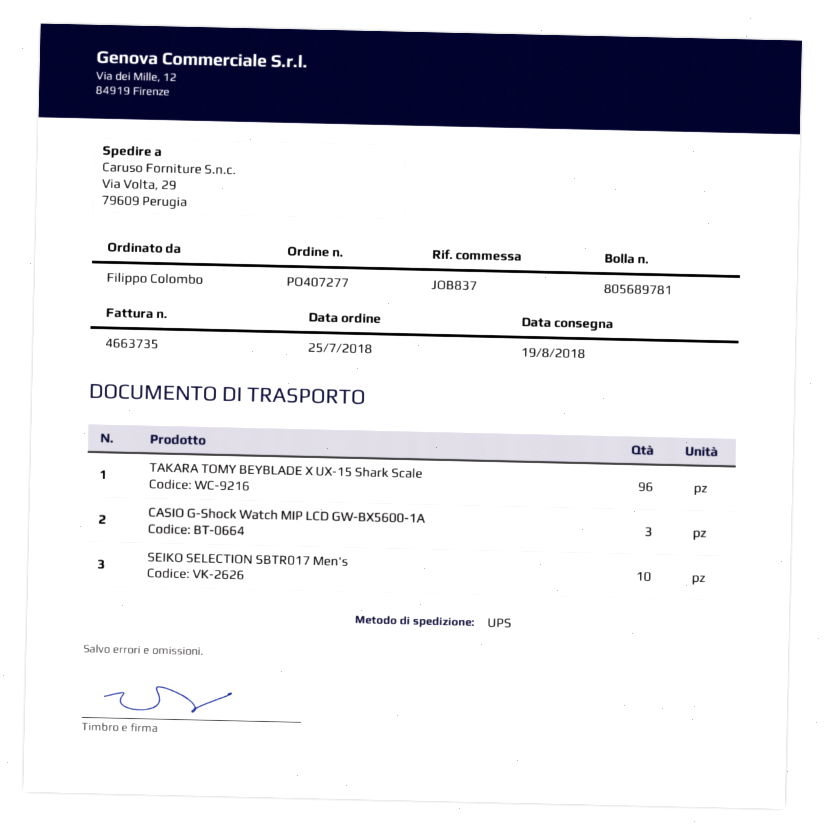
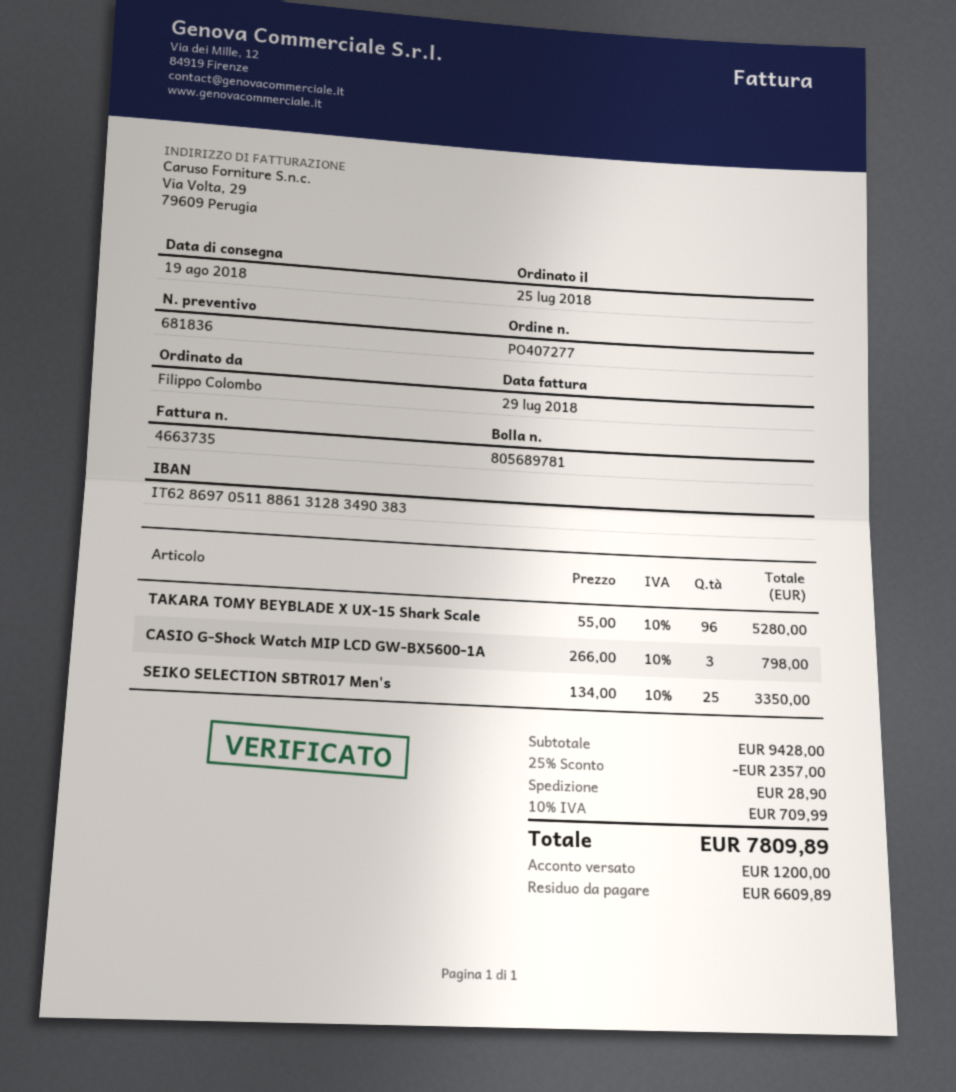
SEIKO SELECTION SBTR017 Men's: 10 -> 25

